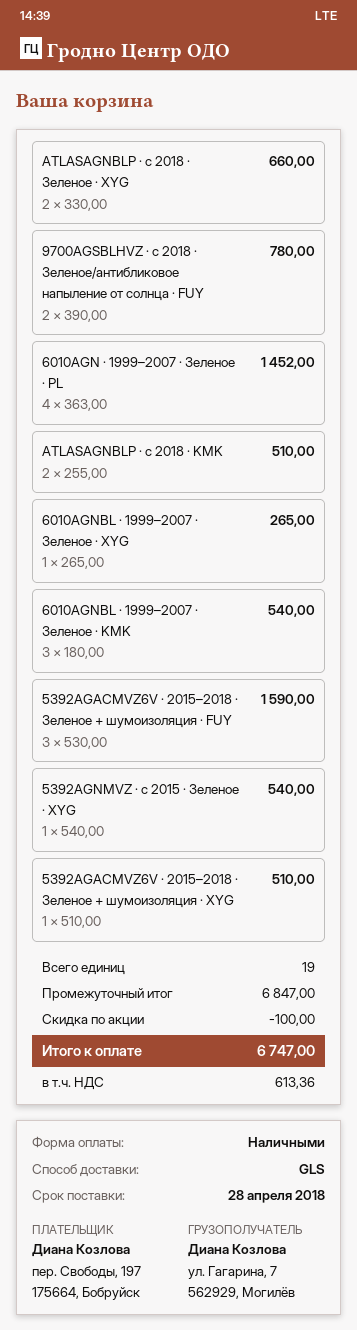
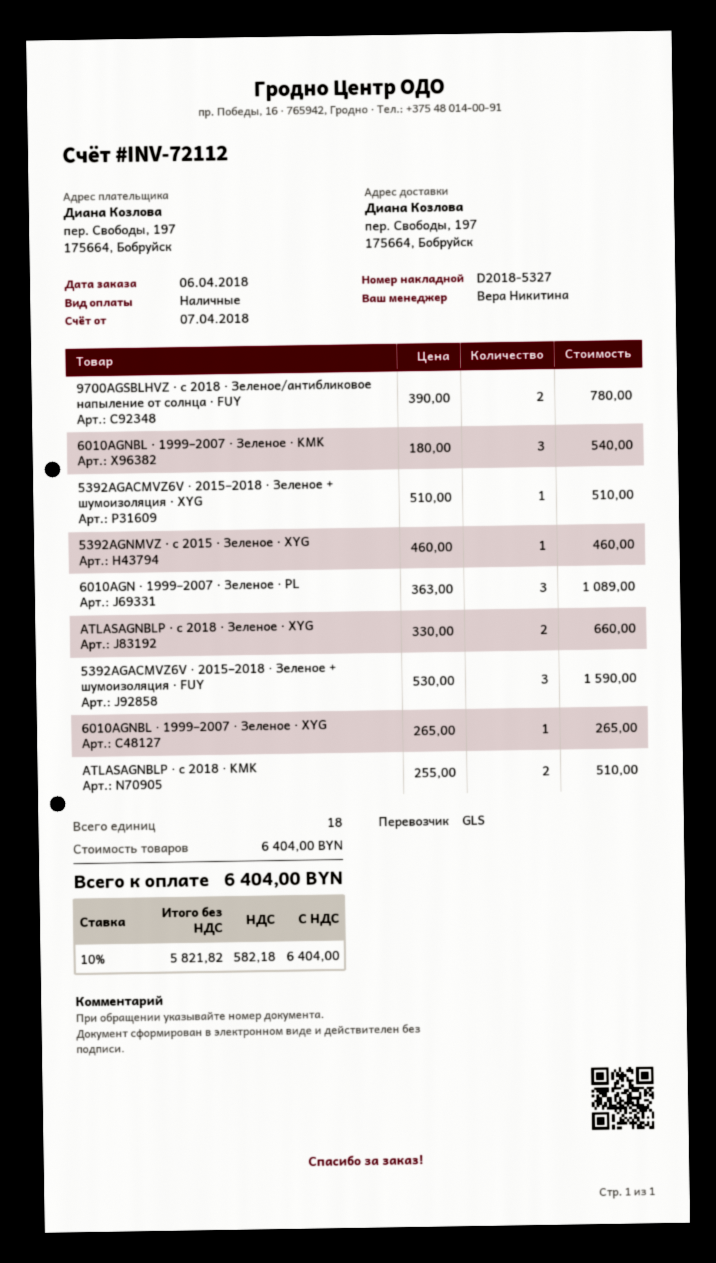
ship to: ул. Гагарина, 7, 562929, Могилёв -> пер. Свободы, 197, 175664, Бобруйск
6010AGN · 1999–2007 · Зеленое · PL: 4 x 363.00 = 1452.00 -> 3 x 363.00 = 1089.00
5392AGNMVZ · с 2015 · Зеленое · XYG: 1 x 540.00 = 540.00 -> 1 x 460.00 = 460.00
total quantity: 19 -> 18
subtotal: 6847.00 -> 6404.00
discount: 100.00 -> none
tax: 613.36 -> 582.18
total: 6747.00 -> 6404.00

